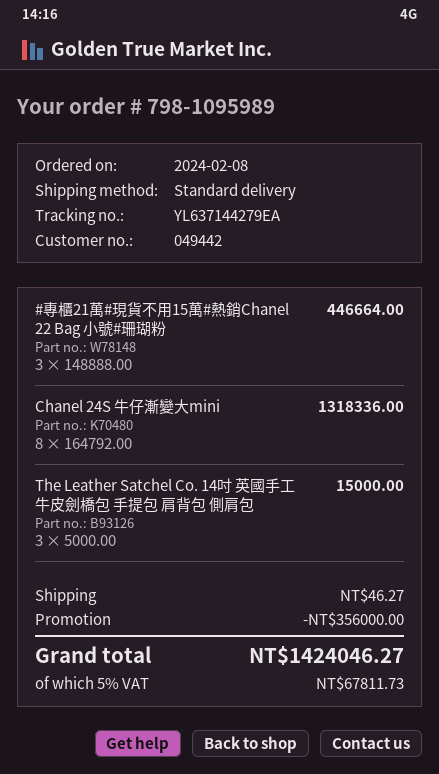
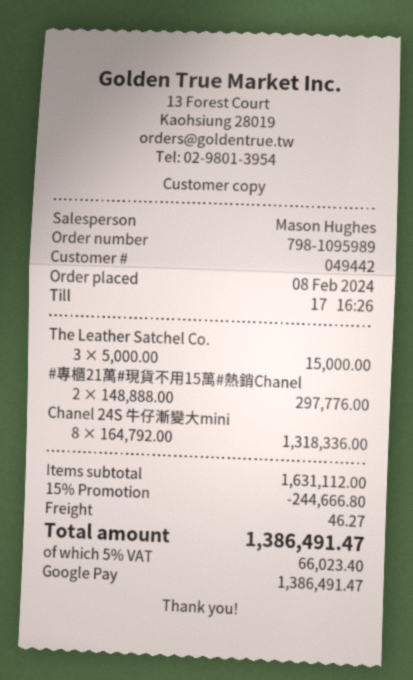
#專櫃21萬#現貨不用15萬#熱銷Chanel 22 Bag 小號#珊瑚粉: 3 x 148888.00 = 446664.00 -> 2 x 148888.00 = 297776.00
discount: 356000.00 -> 244666.80
tax: 5% = 67811.73 -> 5% = 66023.40
total: 1424046.27 -> 1386491.47

